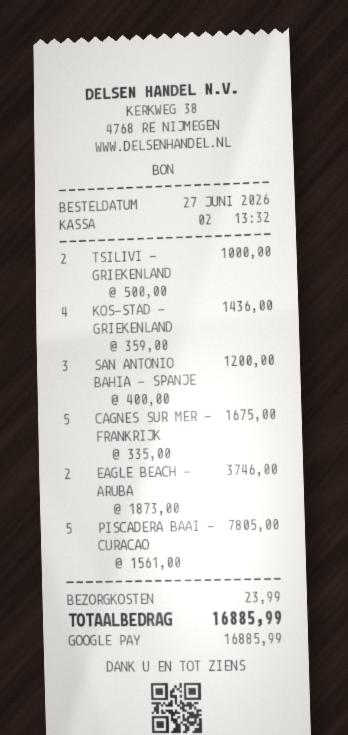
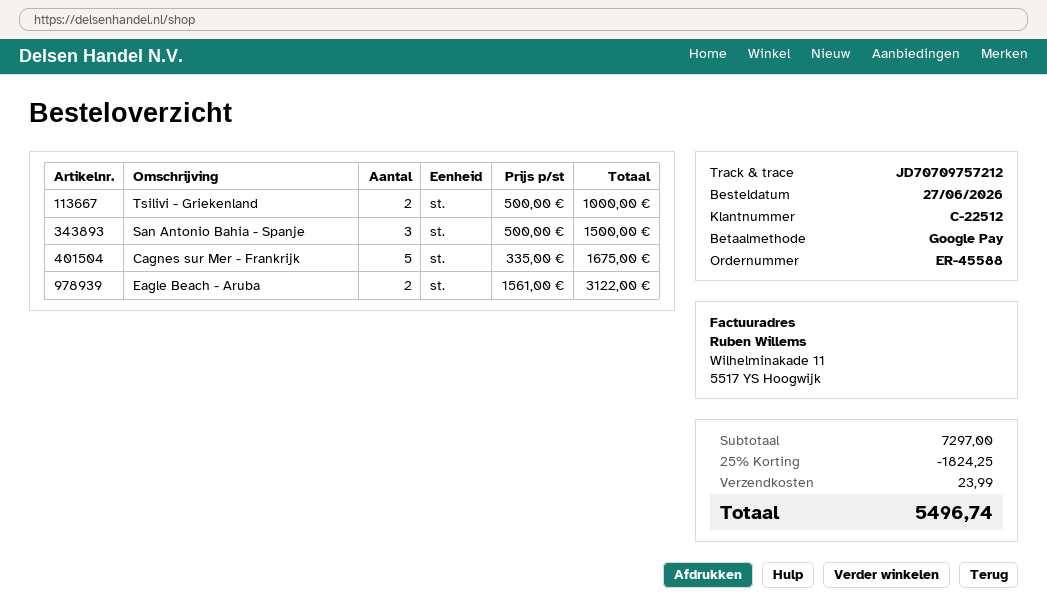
KOS-STAD - GRIEKENLAND: 4 x 359.00 = 1436.00 -> none
SAN ANTONIO BAHIA - SPANJE: 3 x 400.00 = 1200.00 -> 3 x 500.00 = 1500.00
EAGLE BEACH - ARUBA: 2 x 1873.00 = 3746.00 -> 2 x 1561.00 = 3122.00
PISCADERA BAAI - CURACAO: 5 x 1561.00 = 7805.00 -> none
discount: none -> 25% = 1824.25
total: 16885.99 -> 5496.74

